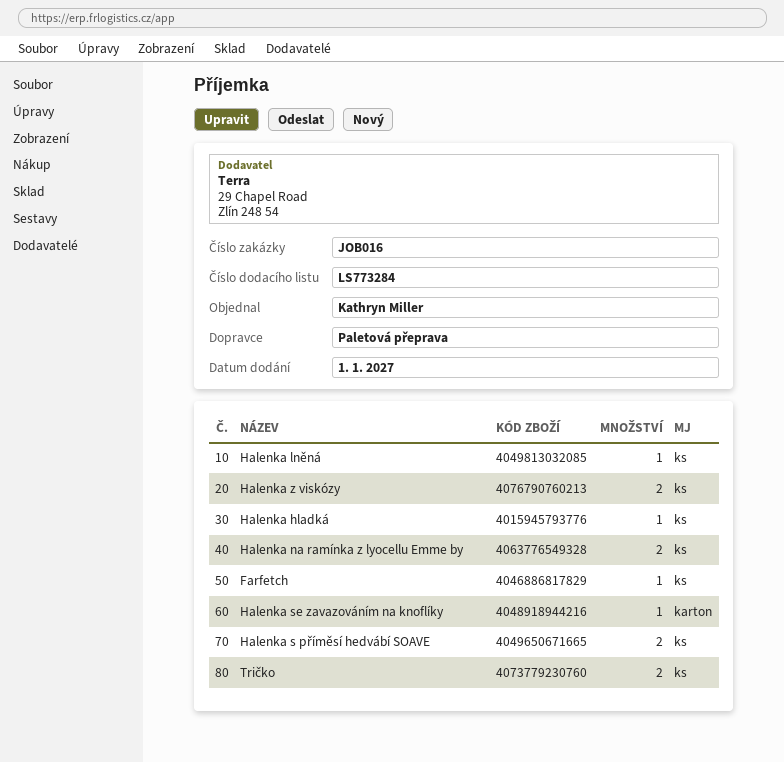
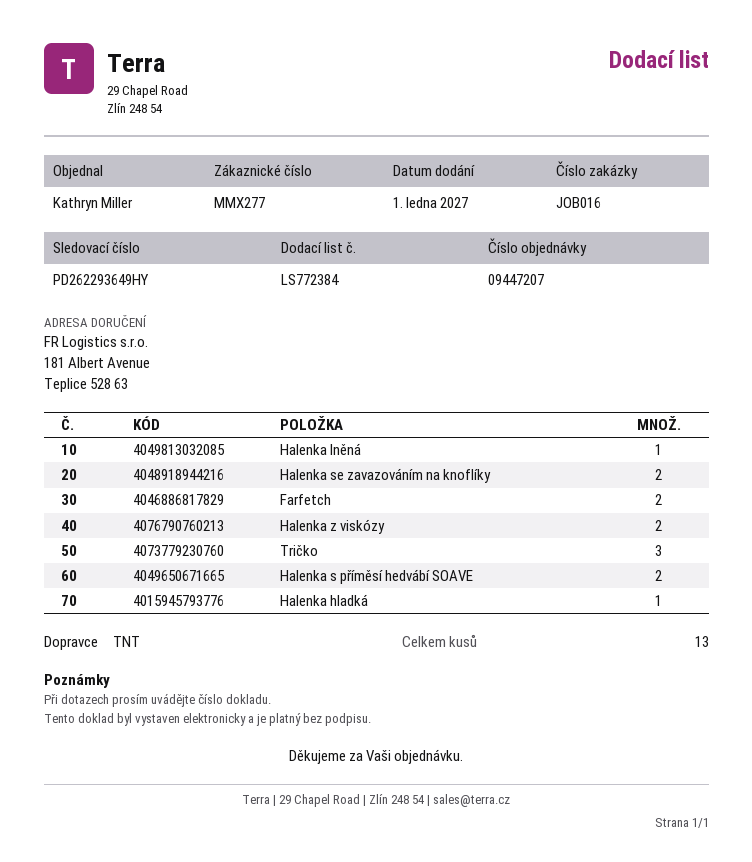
delivery note number: LS773284 -> LS772384
shipping method: pallet freight -> TNT
Halenka na ramínka z lyocellu Emme by: 2 -> none
Farfetch: 1 -> 2
Halenka se zavazováním na knoflíky: 1 -> 2
Tričko: 2 -> 3

